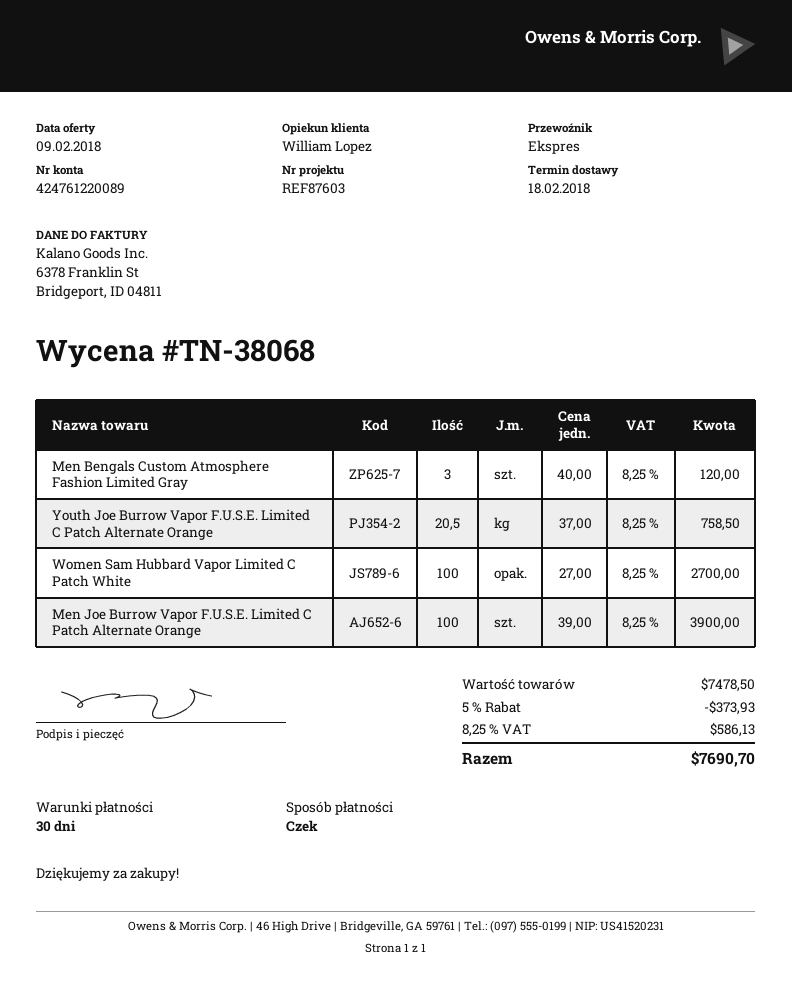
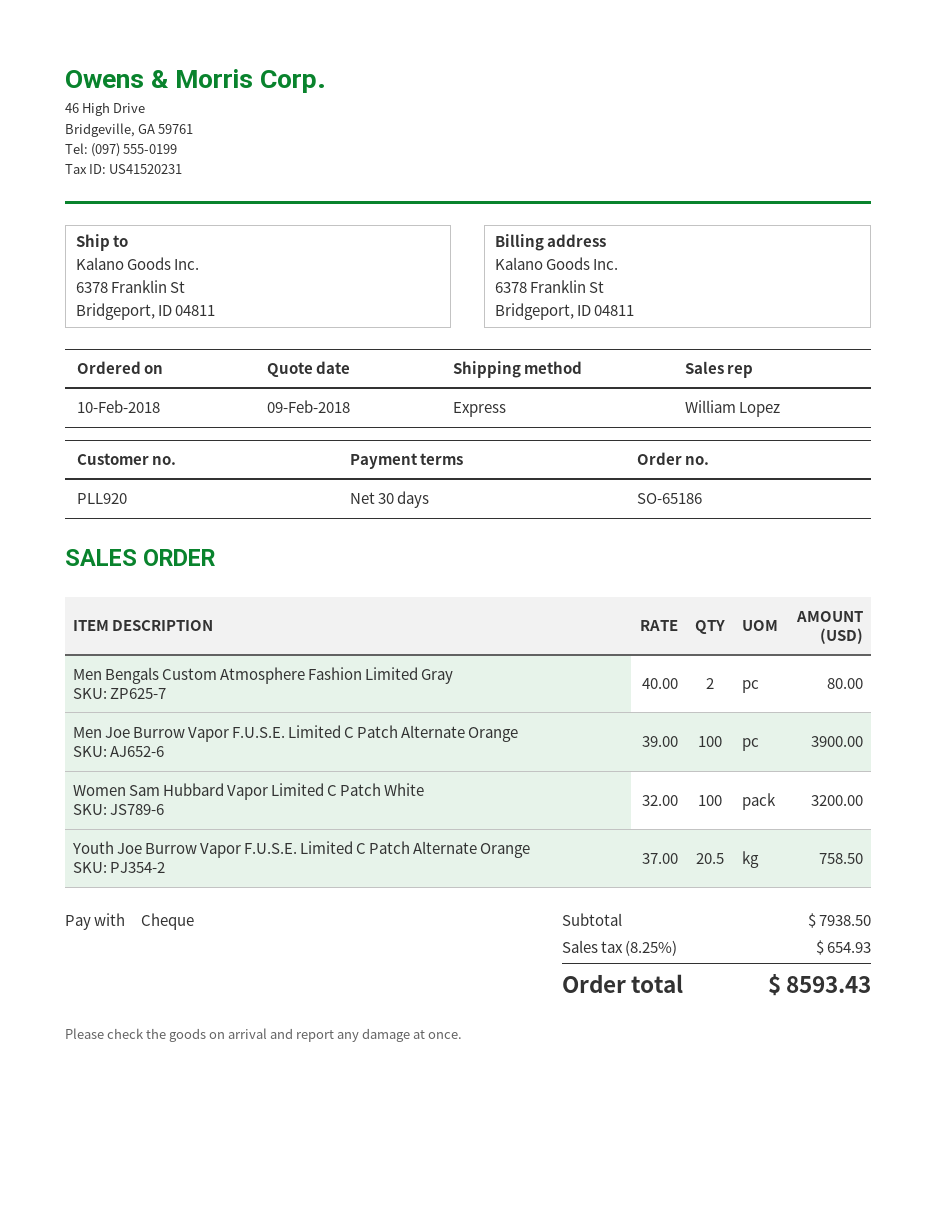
Men Bengals Custom Atmosphere Fashion Limited Gray: 3 x 40.00 = 120.00 -> 2 x 40.00 = 80.00
Women Sam Hubbard Vapor Limited C Patch White: 100 x 27.00 = 2700.00 -> 100 x 32.00 = 3200.00
subtotal: 7478.50 -> 7938.50
discount: 5% = 373.93 -> none
tax: 8.25% = 586.13 -> 8.25% = 654.93
total: 7690.70 -> 8593.43

